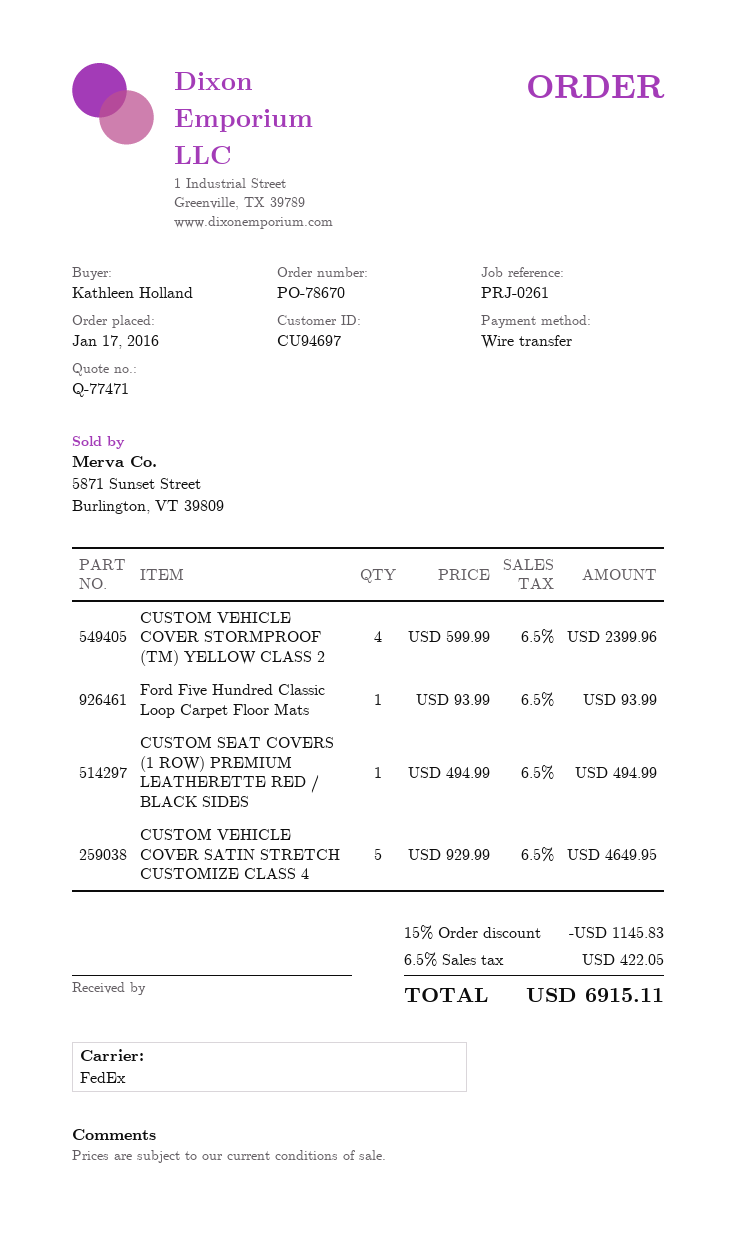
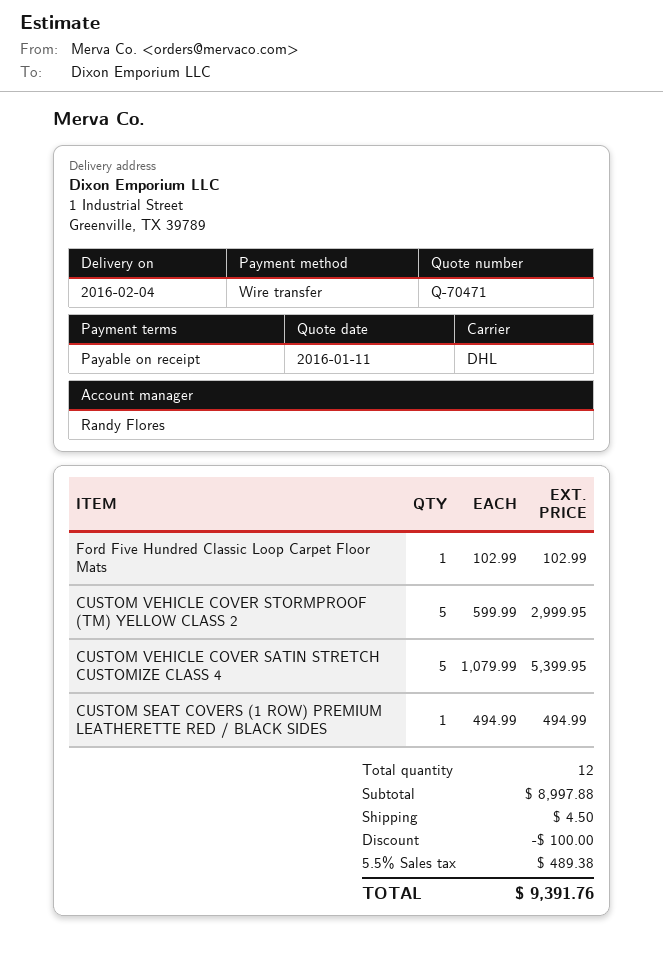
quote number: Q-77471 -> Q-70471
shipping method: FedEx -> DHL
CUSTOM VEHICLE COVER STORMPROOF (TM) YELLOW CLASS 2: 4 x 599.99 = 2399.96 -> 5 x 599.99 = 2999.95
Ford Five Hundred Classic Loop Carpet Floor Mats: 1 x 93.99 = 93.99 -> 1 x 102.99 = 102.99
CUSTOM VEHICLE COVER SATIN STRETCH CUSTOMIZE CLASS 4: 5 x 929.99 = 4649.95 -> 5 x 1079.99 = 5399.95
discount: 1145.83 -> 100.00
shipping: none -> 4.50
tax: 6.5% = 422.05 -> 5.5% = 489.38
total: 6915.11 -> 9391.76

